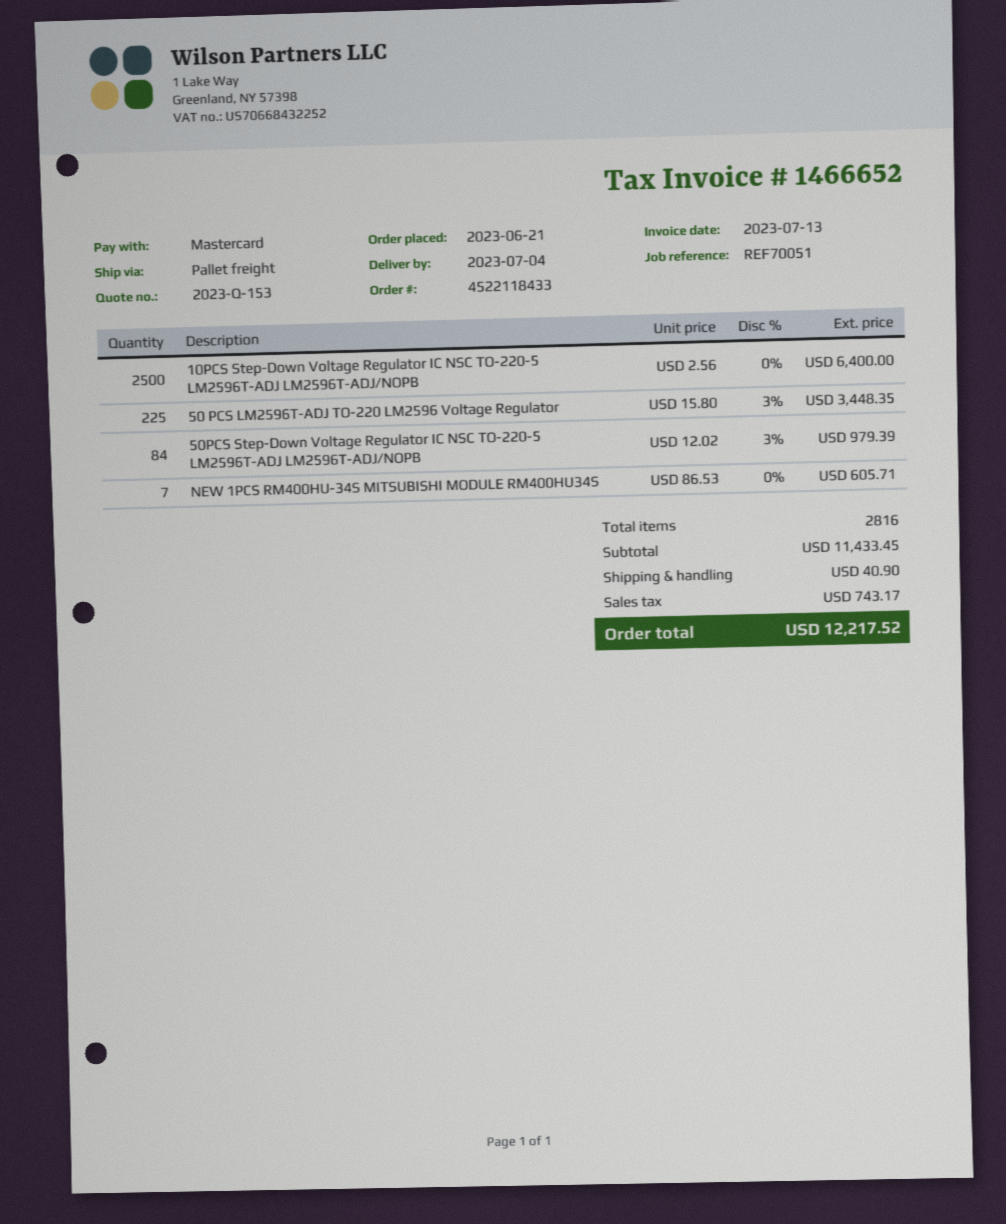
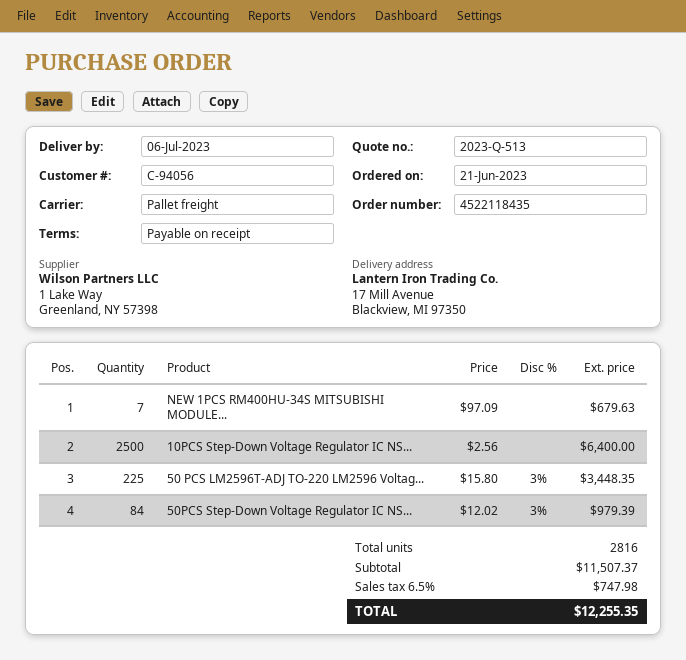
quote number: 2023-Q-153 -> 2023-Q-513
order number: 4522118433 -> 4522118435
delivery date: 2023-07-04 -> 2023-07-06
NEW 1PCS RM400HU-34S MITSUBISHI MODULE RM400HU34S: 7 x 86.53 = 605.71 -> 7 x 97.09 = 679.63
subtotal: 11433.45 -> 11507.37
shipping: 40.90 -> none
tax: 743.17 -> 747.98
total: 12217.52 -> 12255.35

